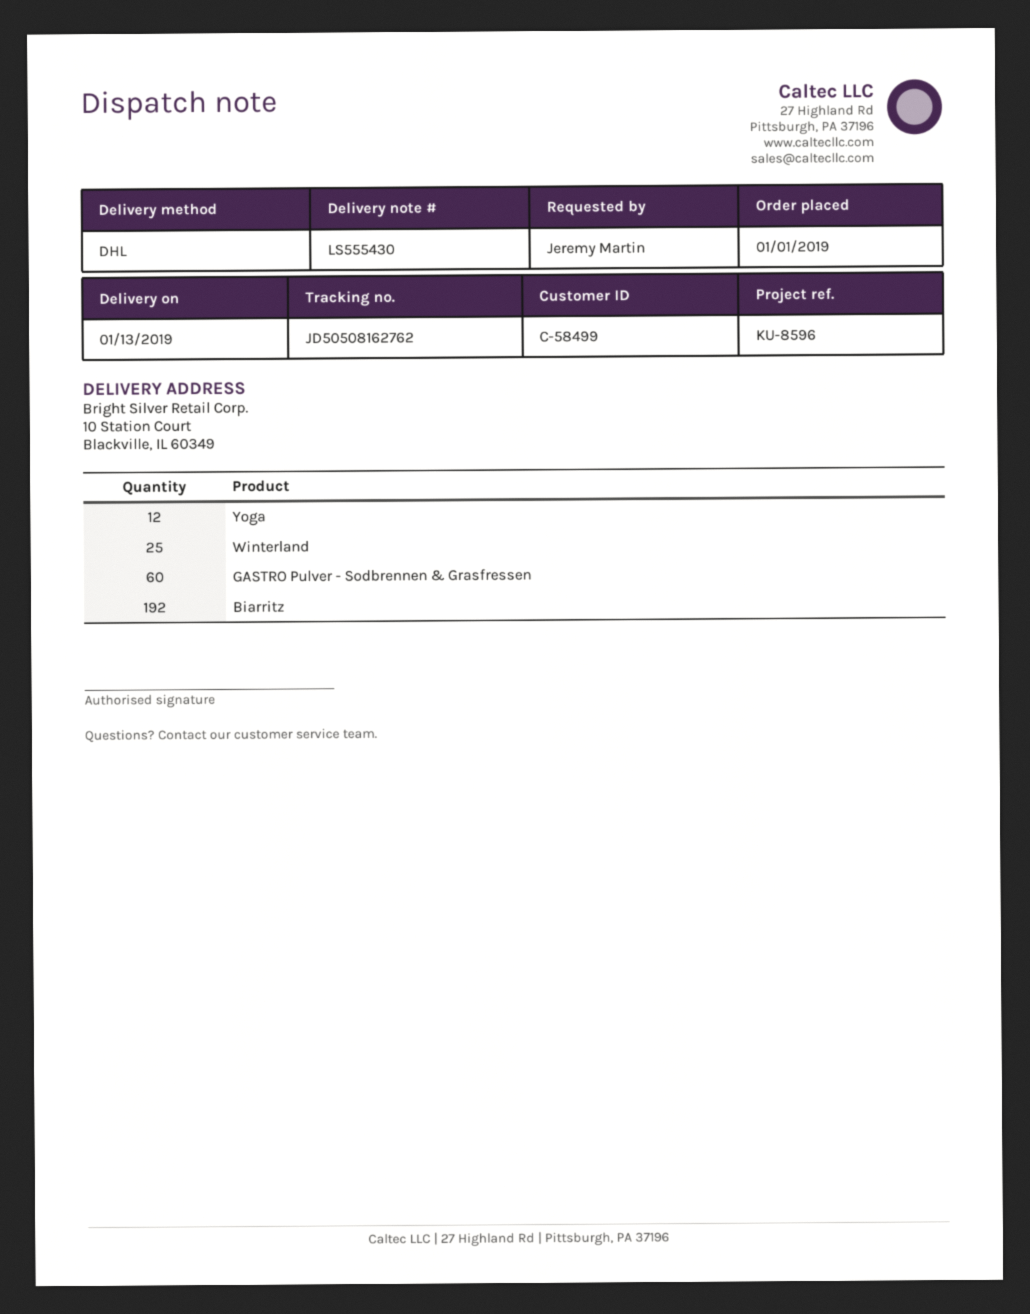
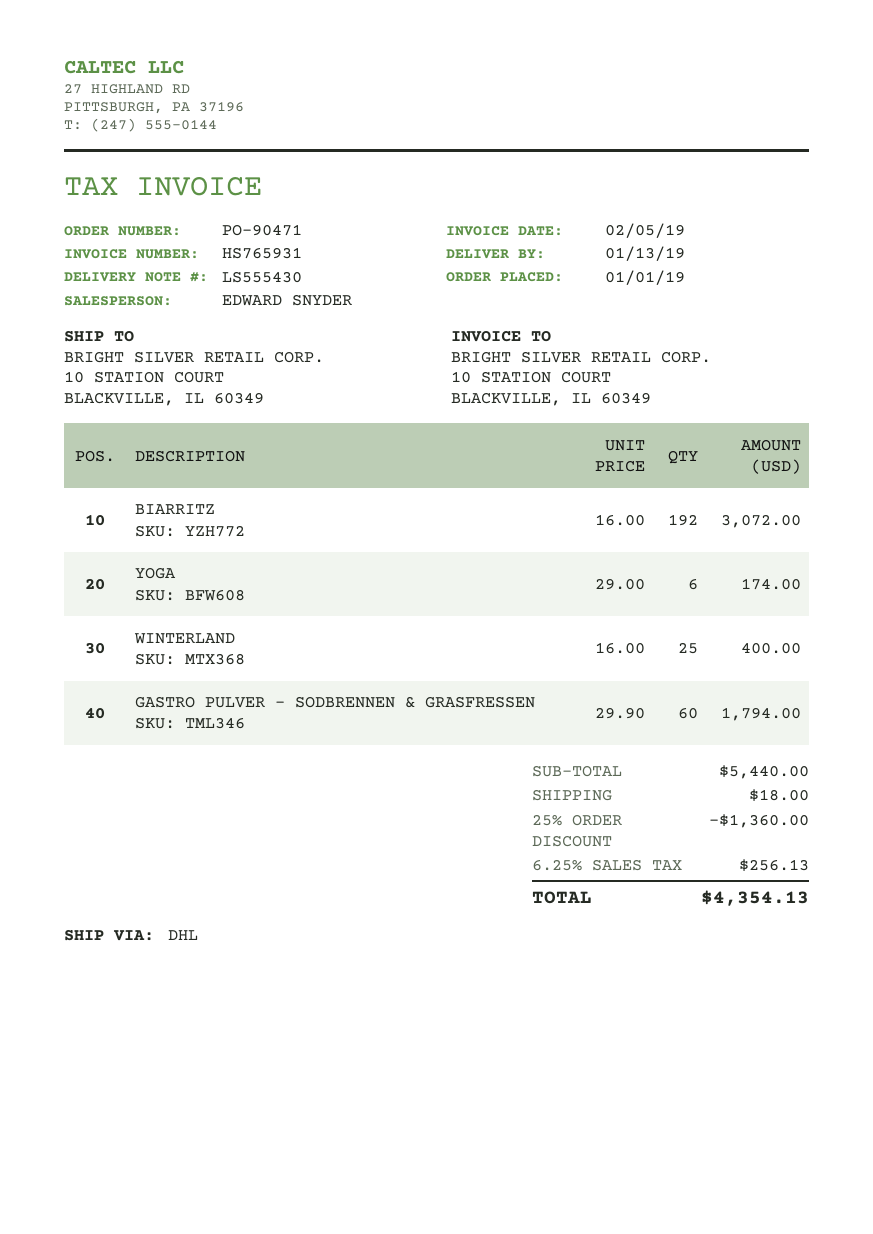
Yoga: 12 -> 6

